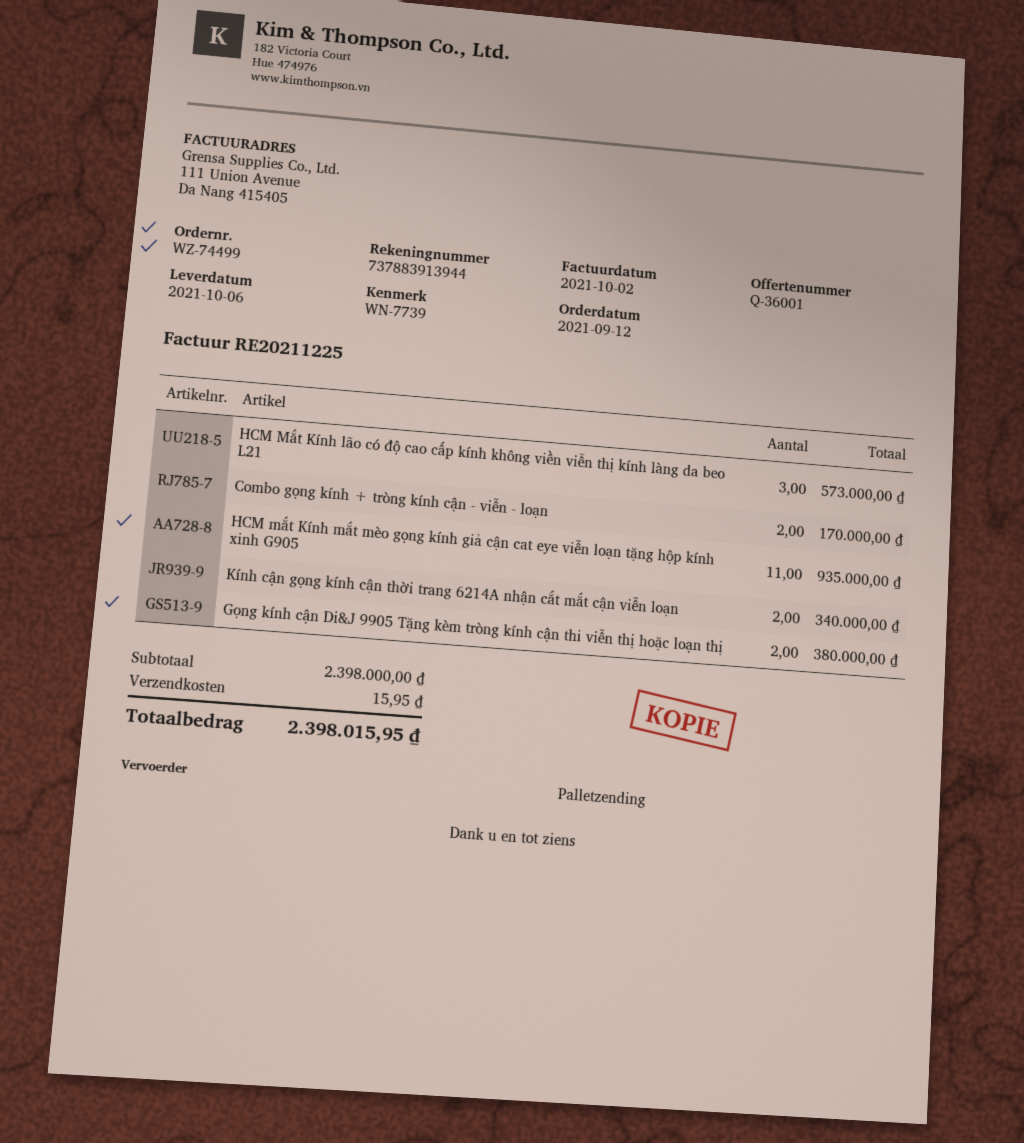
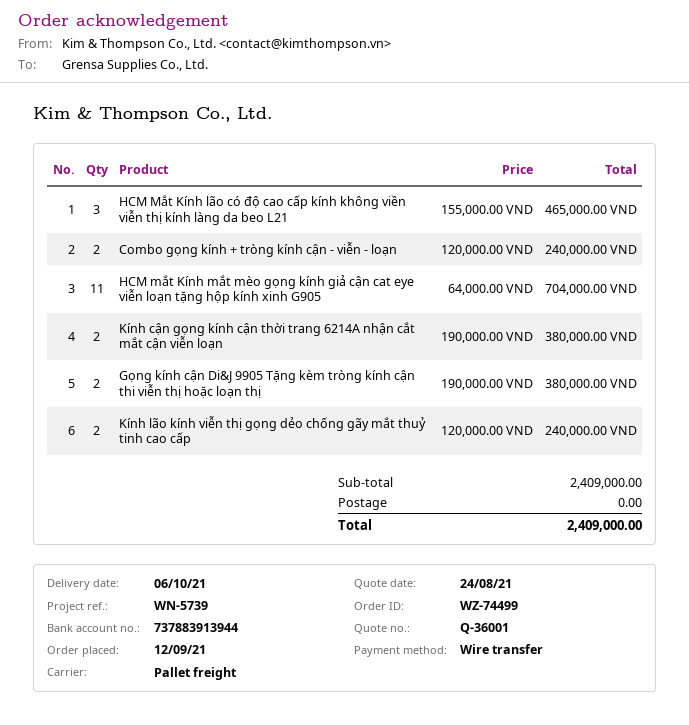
reference: WN-7739 -> WN-5739
HCM Mắt Kính lão có độ cao cấp kính không viền viễn thị kính làng da beo L21: 3 for 573000.00 -> 3 for 465000.00
Combo gọng kính + tròng kính cận - viễn - loạn: 2 for 170000.00 -> 2 for 240000.00
HCM mắt Kính mắt mèo gọng kính giả cận cat eye viễn loạn tặng hộp kính xinh G905: 11 for 935000.00 -> 11 for 704000.00
Kính cận gọng kính cận thời trang 6214A nhận cắt mắt cận viễn loạn: 2 for 340000.00 -> 2 for 380000.00
Kính lão kính viễn thị gọng dẻo chống gãy mắt thuỷ tinh cao cấp: none -> 2 for 240000.00
subtotal: 2398000.00 -> 2409000.00
shipping: 15.95 -> 0.00
total: 2398015.95 -> 2409000.00

